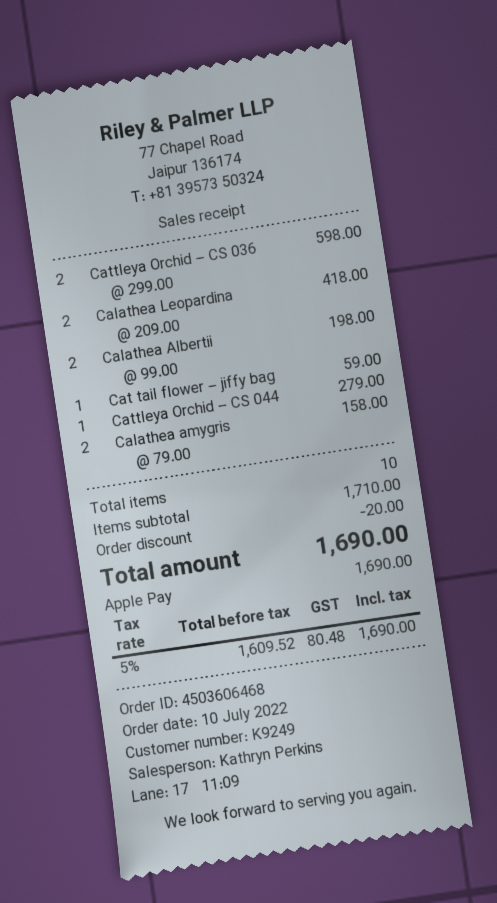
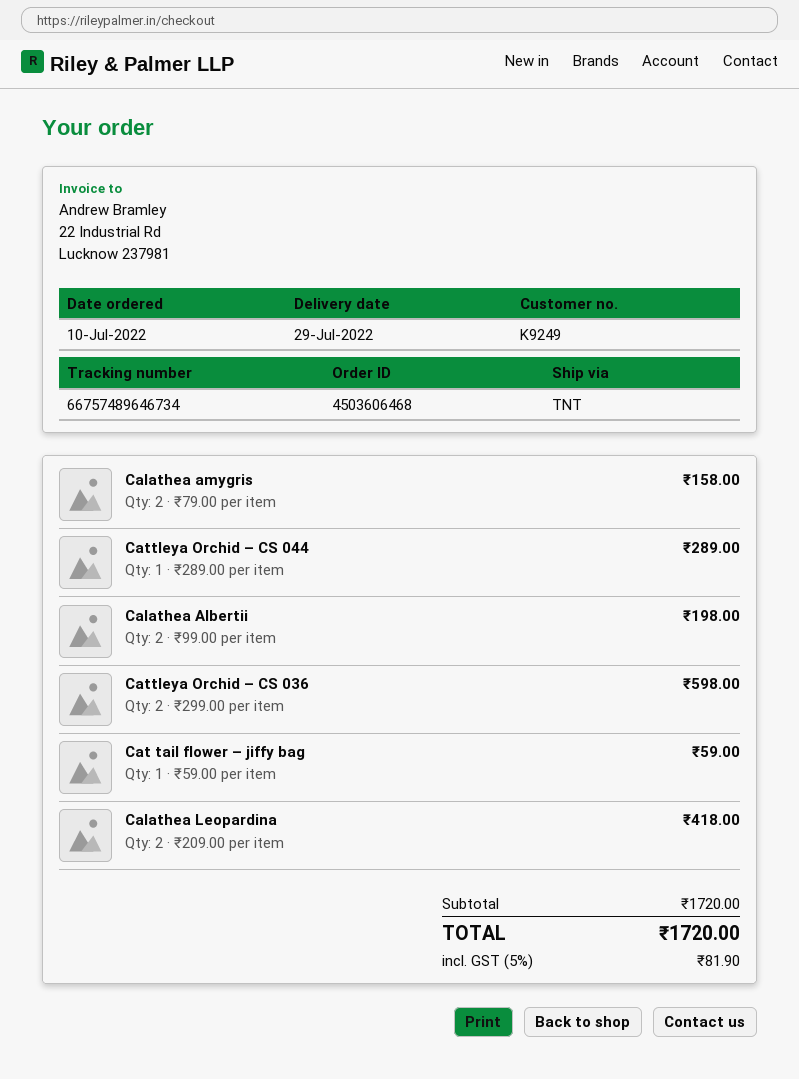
Cattleya Orchid – CS 044: 1 x 279.00 = 279.00 -> 1 x 289.00 = 289.00
subtotal: 1710.00 -> 1720.00
discount: 20.00 -> none
tax: 5% = 80.48 -> 5% = 81.90
total: 1690.00 -> 1720.00

